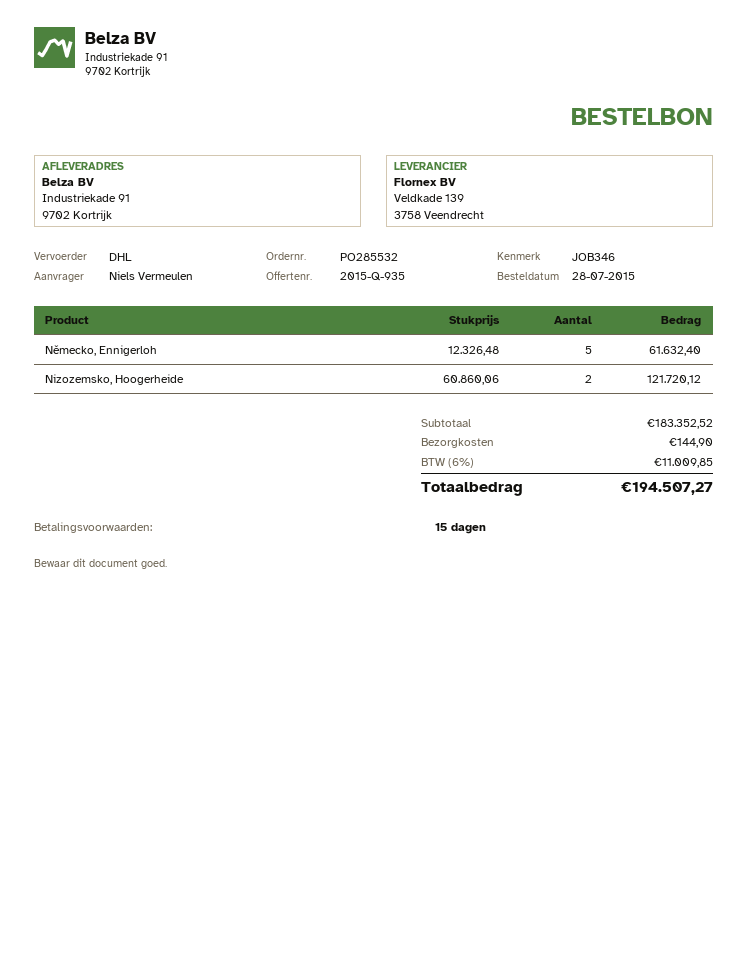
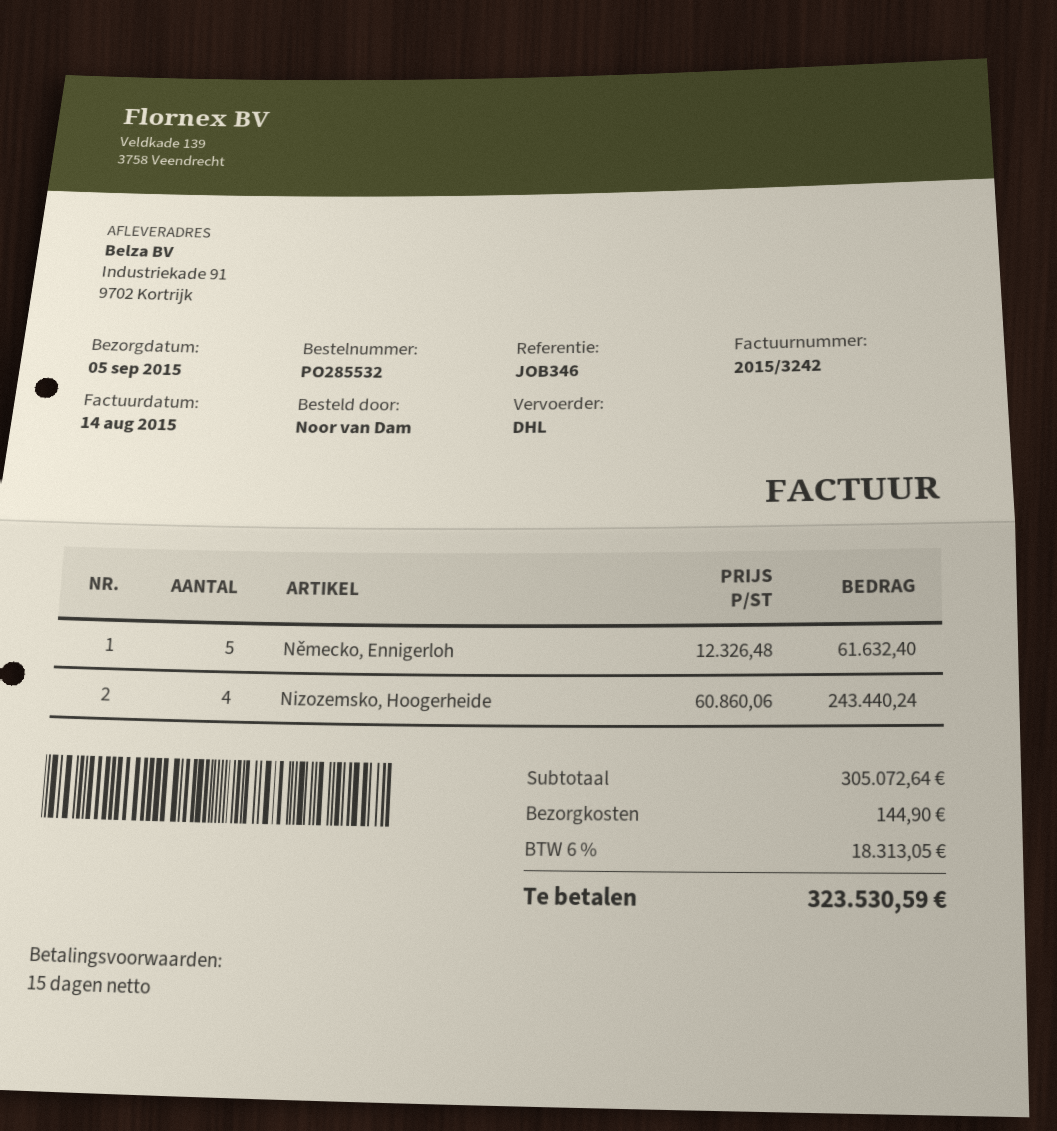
ordered by: Niels Vermeulen -> Noor van Dam
Nizozemsko, Hoogerheide: 2 x 60860.06 = 121720.12 -> 4 x 60860.06 = 243440.24
subtotal: 183352.52 -> 305072.64
tax: 6% = 11009.85 -> 6% = 18313.05
total: 194507.27 -> 323530.59

